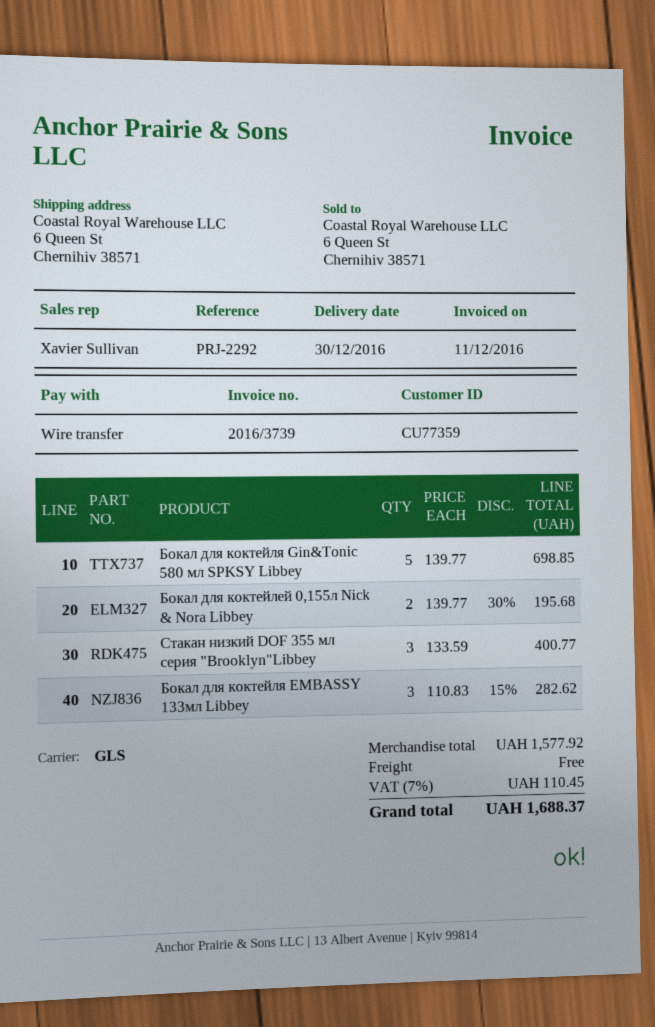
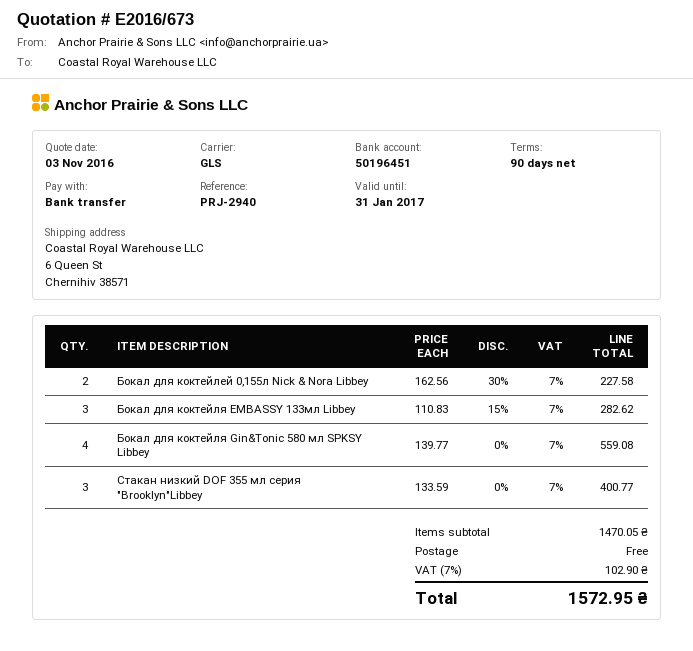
reference: PRJ-2292 -> PRJ-2940
Бокал для коктейля Gin&Tonic 580 мл SPKSY Libbey: 5 x 139.77 = 698.85 -> 4 x 139.77 = 559.08
Бокал для коктейлей 0,155л Nick & Nora Libbey: 2 x 139.77 - 30% = 195.68 -> 2 x 162.56 - 30% = 227.58
subtotal: 1577.92 -> 1470.05
tax: 7% = 110.45 -> 7% = 102.90
total: 1688.37 -> 1572.95

